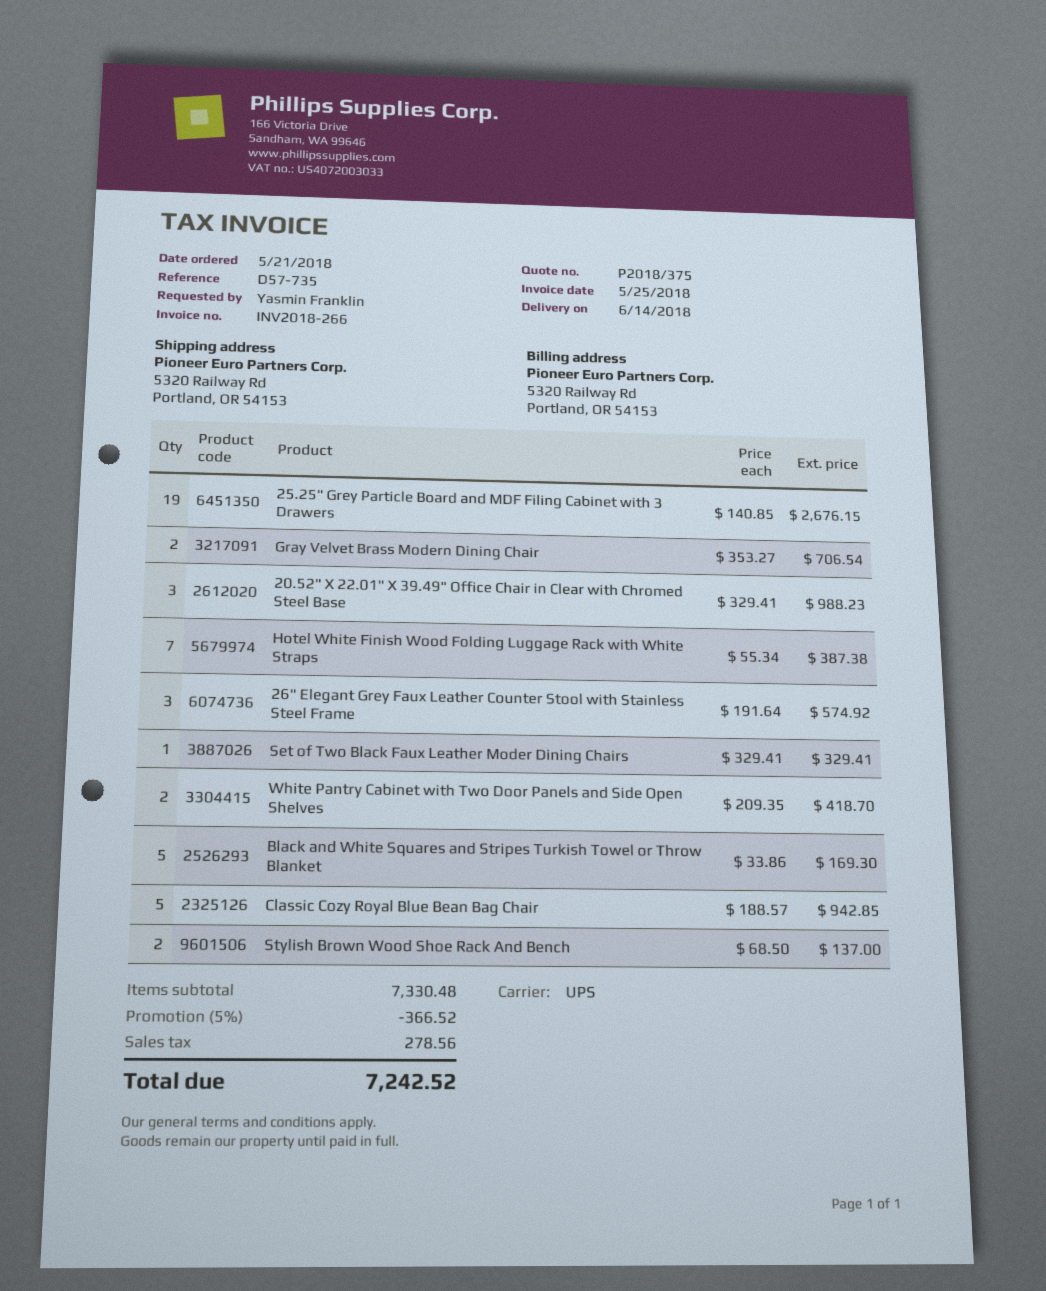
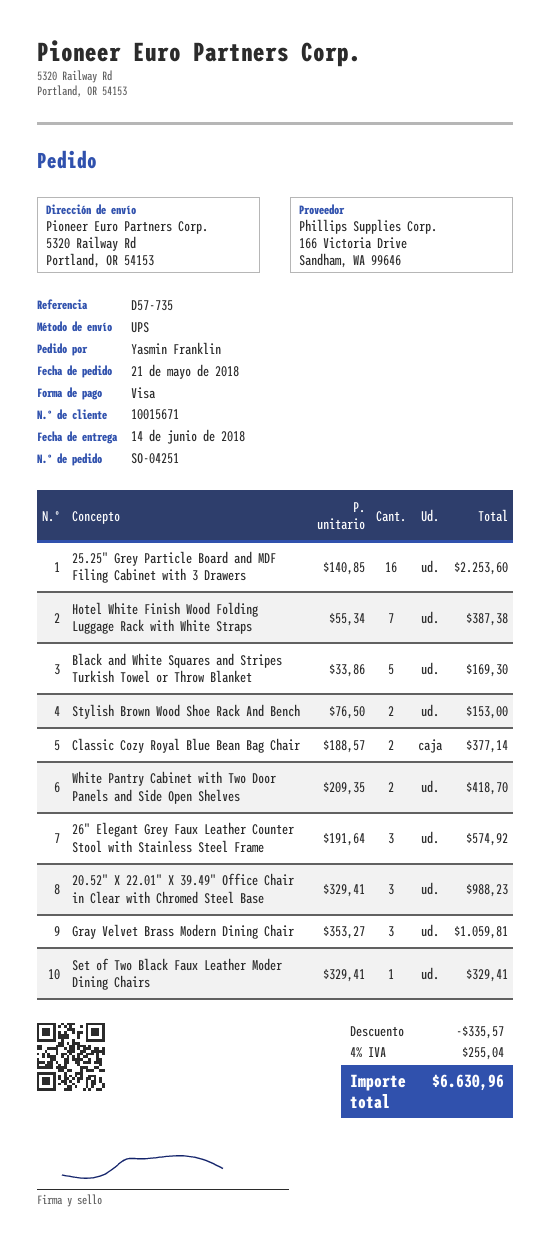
25.25" Grey Particle Board and MDF Filing Cabinet with 3 Drawers: 19 x 140.85 = 2676.15 -> 16 x 140.85 = 2253.60
Gray Velvet Brass Modern Dining Chair: 2 x 353.27 = 706.54 -> 3 x 353.27 = 1059.81
Classic Cozy Royal Blue Bean Bag Chair: 5 x 188.57 = 942.85 -> 2 x 188.57 = 377.14
Stylish Brown Wood Shoe Rack And Bench: 2 x 68.50 = 137.00 -> 2 x 76.50 = 153.00
discount: 366.52 -> 335.57
tax: 278.56 -> 255.04
total: 7242.52 -> 6630.96

